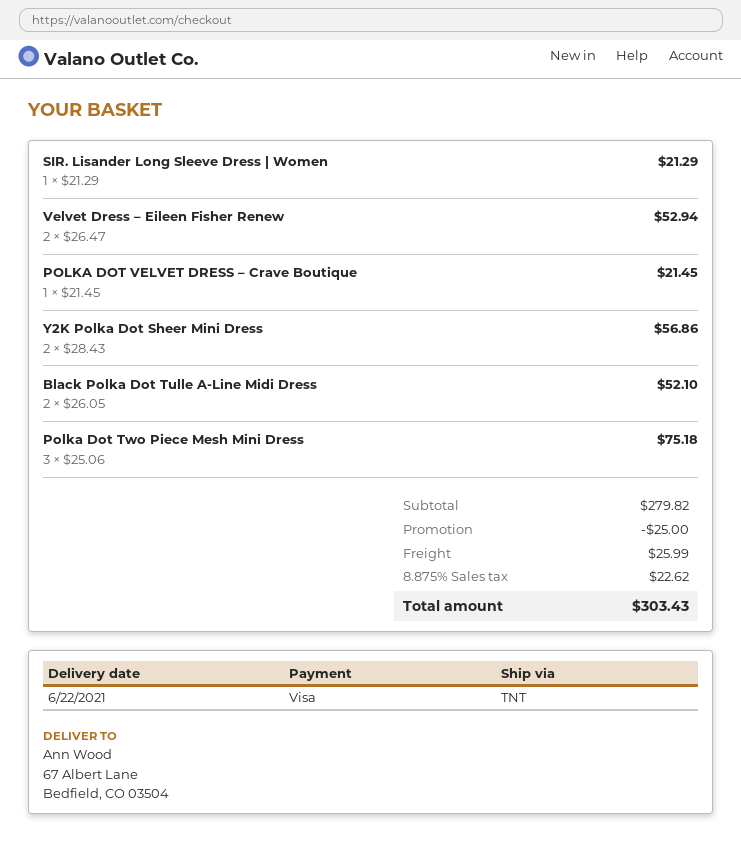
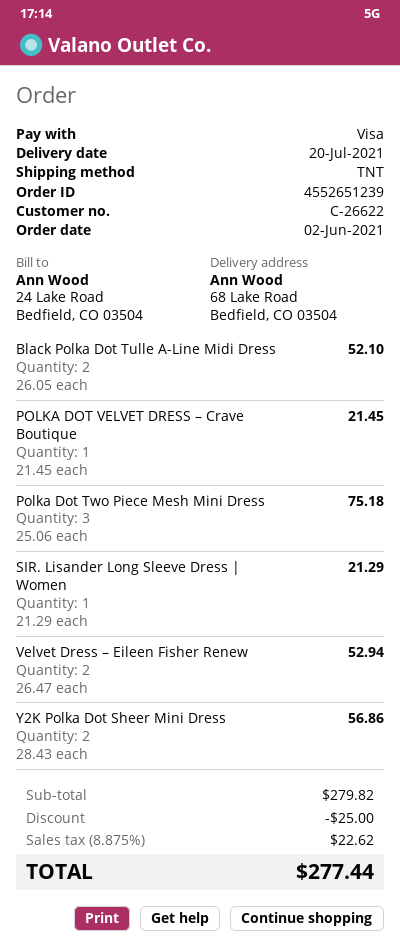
delivery date: 2021-06-22 -> 2021-07-20
ship to: 67 Albert Lane, Bedfield, CO 03504 -> 68 Lake Road, Bedfield, CO 03504
shipping: 25.99 -> none
total: 303.43 -> 277.44

